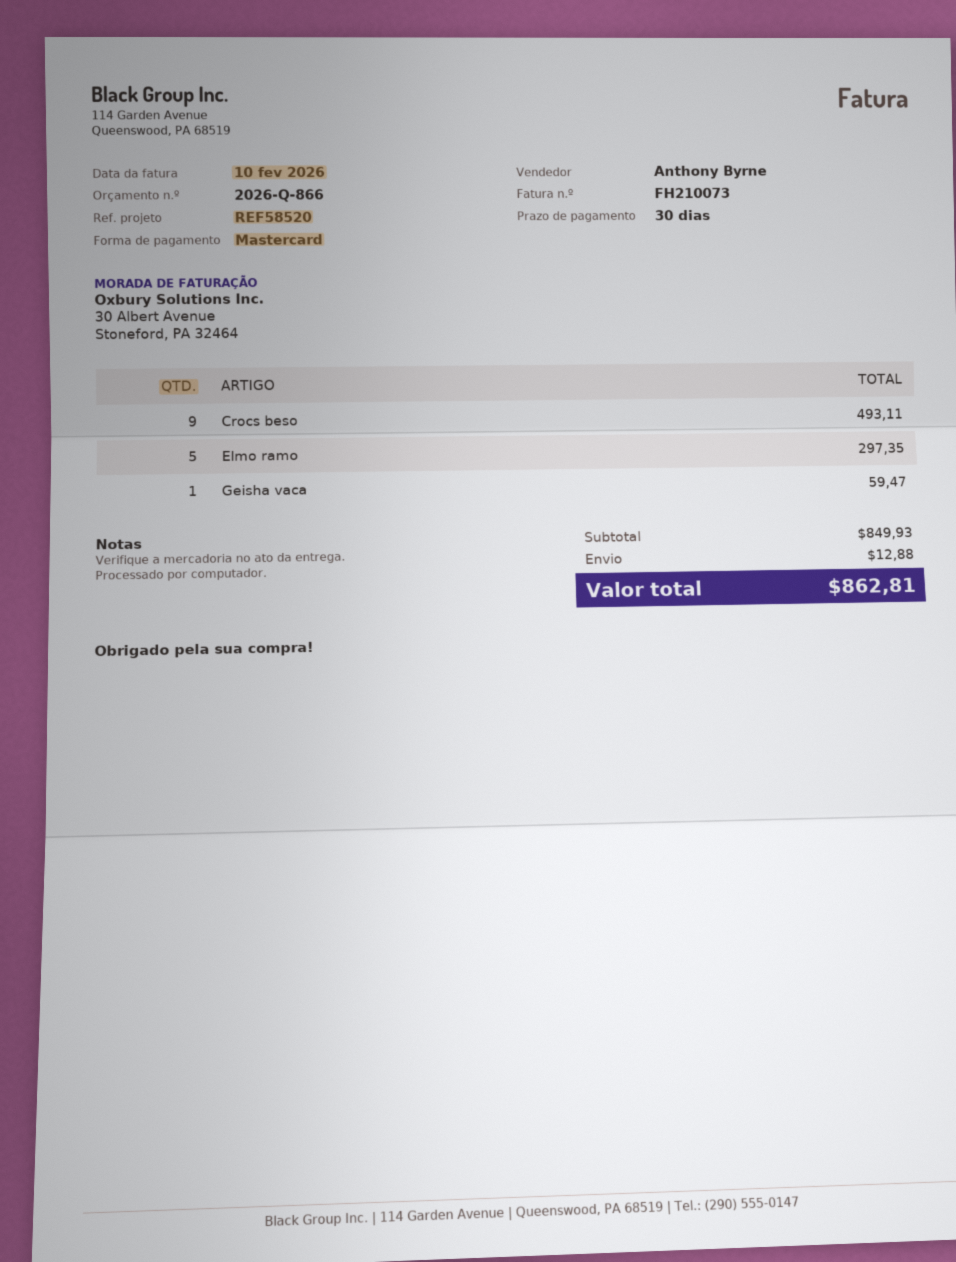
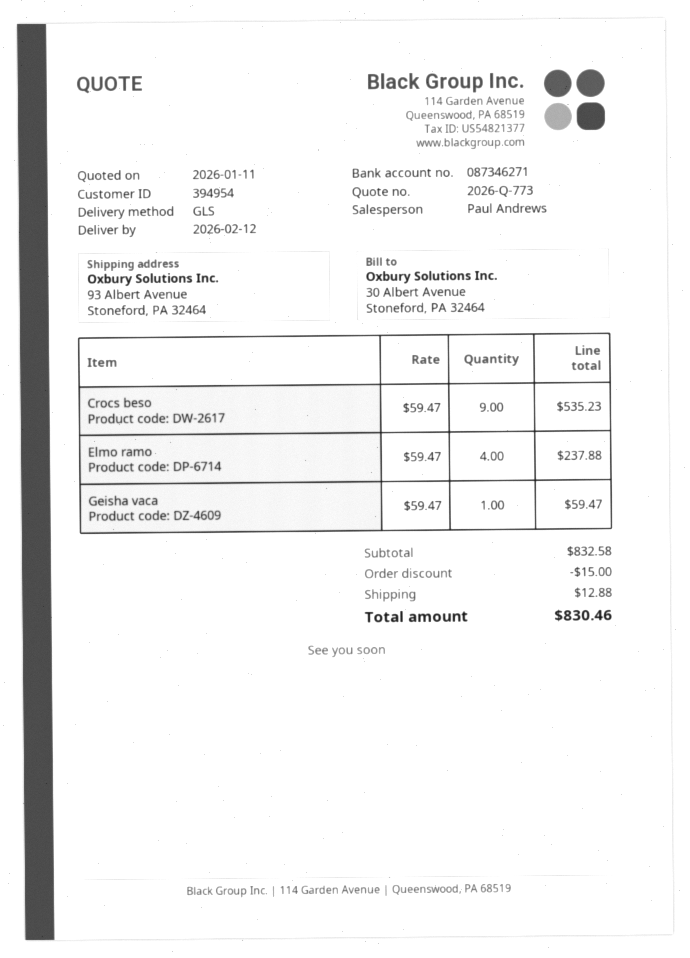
quote number: 2026-Q-866 -> 2026-Q-773
sales rep: Anthony Byrne -> Paul Andrews
Crocs beso: 9 for 493.11 -> 9 for 535.23
Elmo ramo: 5 for 297.35 -> 4 for 237.88
subtotal: 849.93 -> 832.58
discount: none -> 15.00
total: 862.81 -> 830.46

